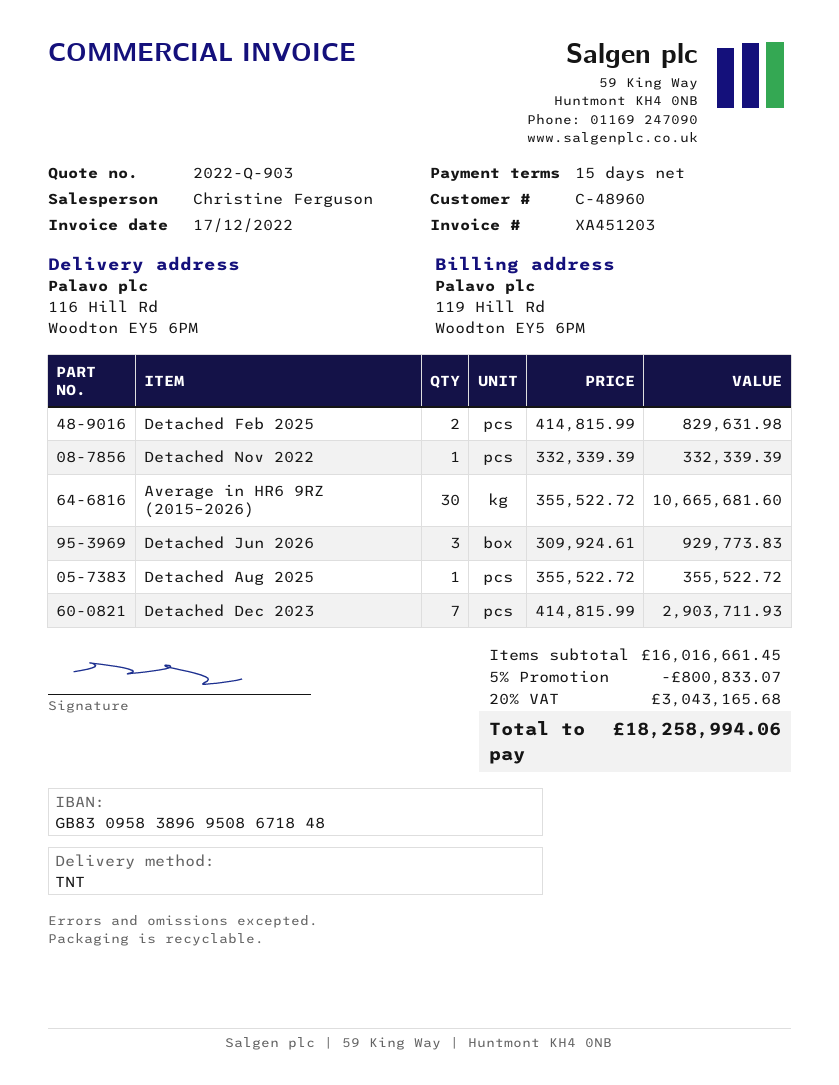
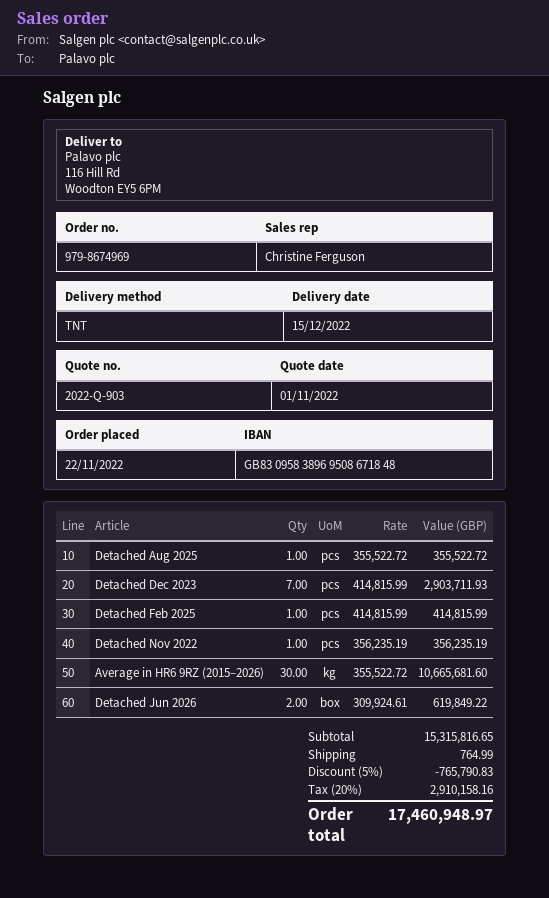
Detached Feb 2025: 2 x 414815.99 = 829631.98 -> 1 x 414815.99 = 414815.99
Detached Nov 2022: 1 x 332339.39 = 332339.39 -> 1 x 356235.19 = 356235.19
Detached Jun 2026: 3 x 309924.61 = 929773.83 -> 2 x 309924.61 = 619849.22
subtotal: 16016661.45 -> 15315816.65
discount: 5% = 800833.07 -> 5% = 765790.83
shipping: none -> 764.99
tax: 20% = 3043165.68 -> 20% = 2910158.16
total: 18258994.06 -> 17460948.97

